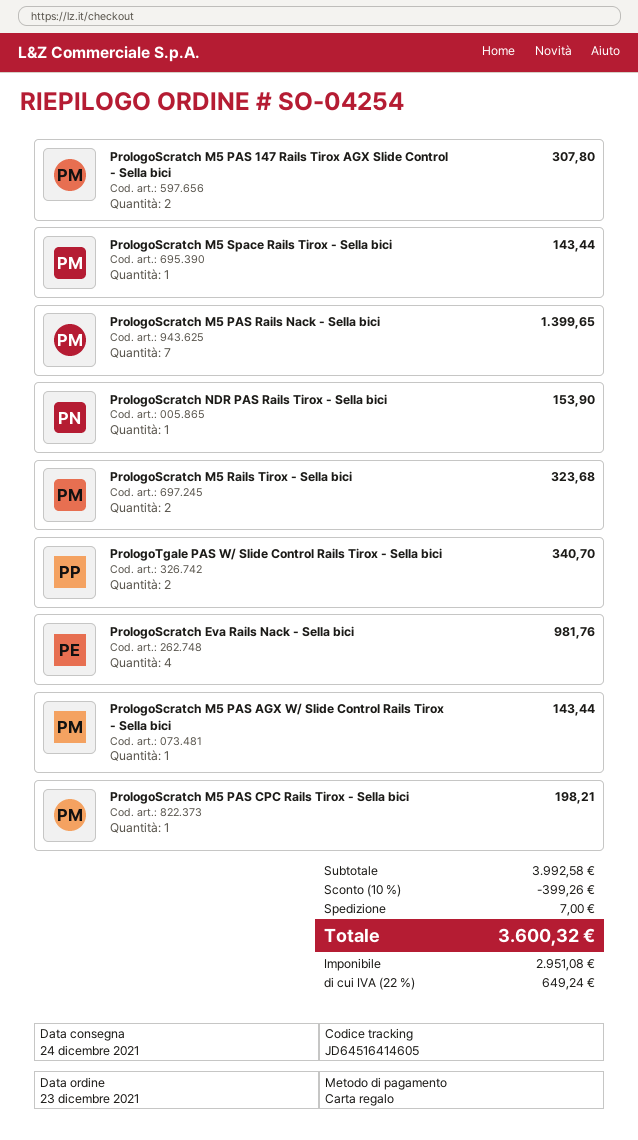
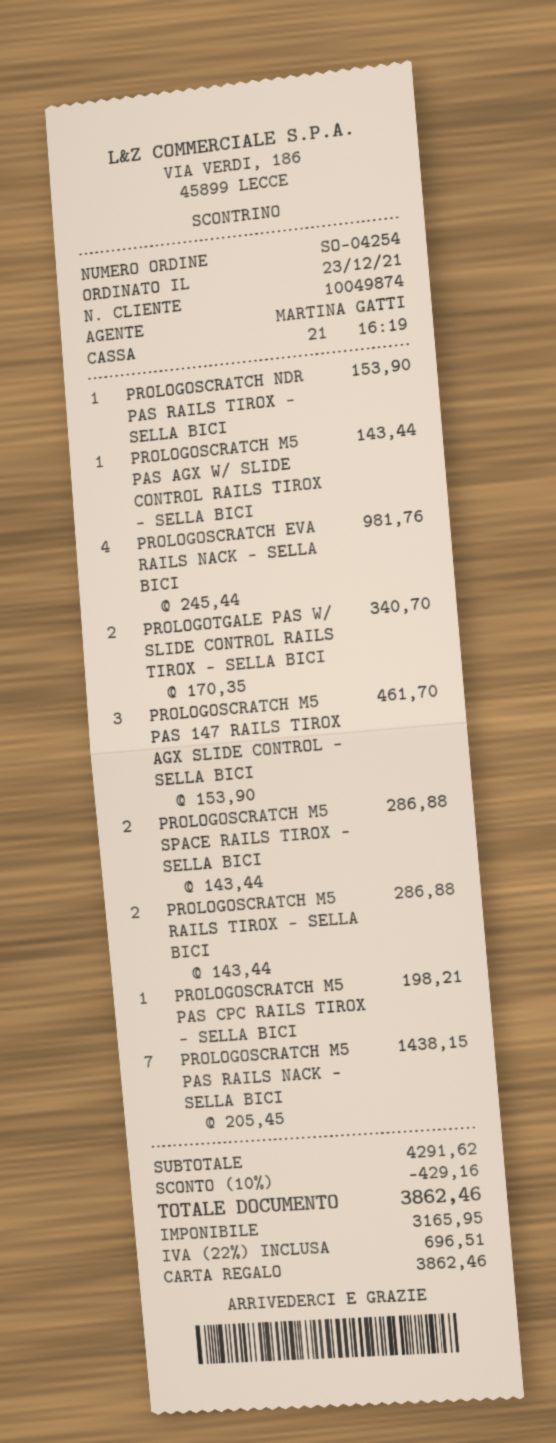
PrologoScratch M5 PAS 147 Rails Tirox AGX Slide Control - Sella bici: 2 for 307.80 -> 3 for 461.70
PrologoScratch M5 Space Rails Tirox - Sella bici: 1 for 143.44 -> 2 for 286.88
PrologoScratch M5 PAS Rails Nack - Sella bici: 7 for 1399.65 -> 7 for 1438.15
PrologoScratch M5 Rails Tirox - Sella bici: 2 for 323.68 -> 2 for 286.88
subtotal: 3992.58 -> 4291.62
discount: 10% = 399.26 -> 10% = 429.16
shipping: 7.00 -> none
net: 2951.08 -> 3165.95
tax: 22% = 649.24 -> 22% = 696.51
total: 3600.32 -> 3862.46

